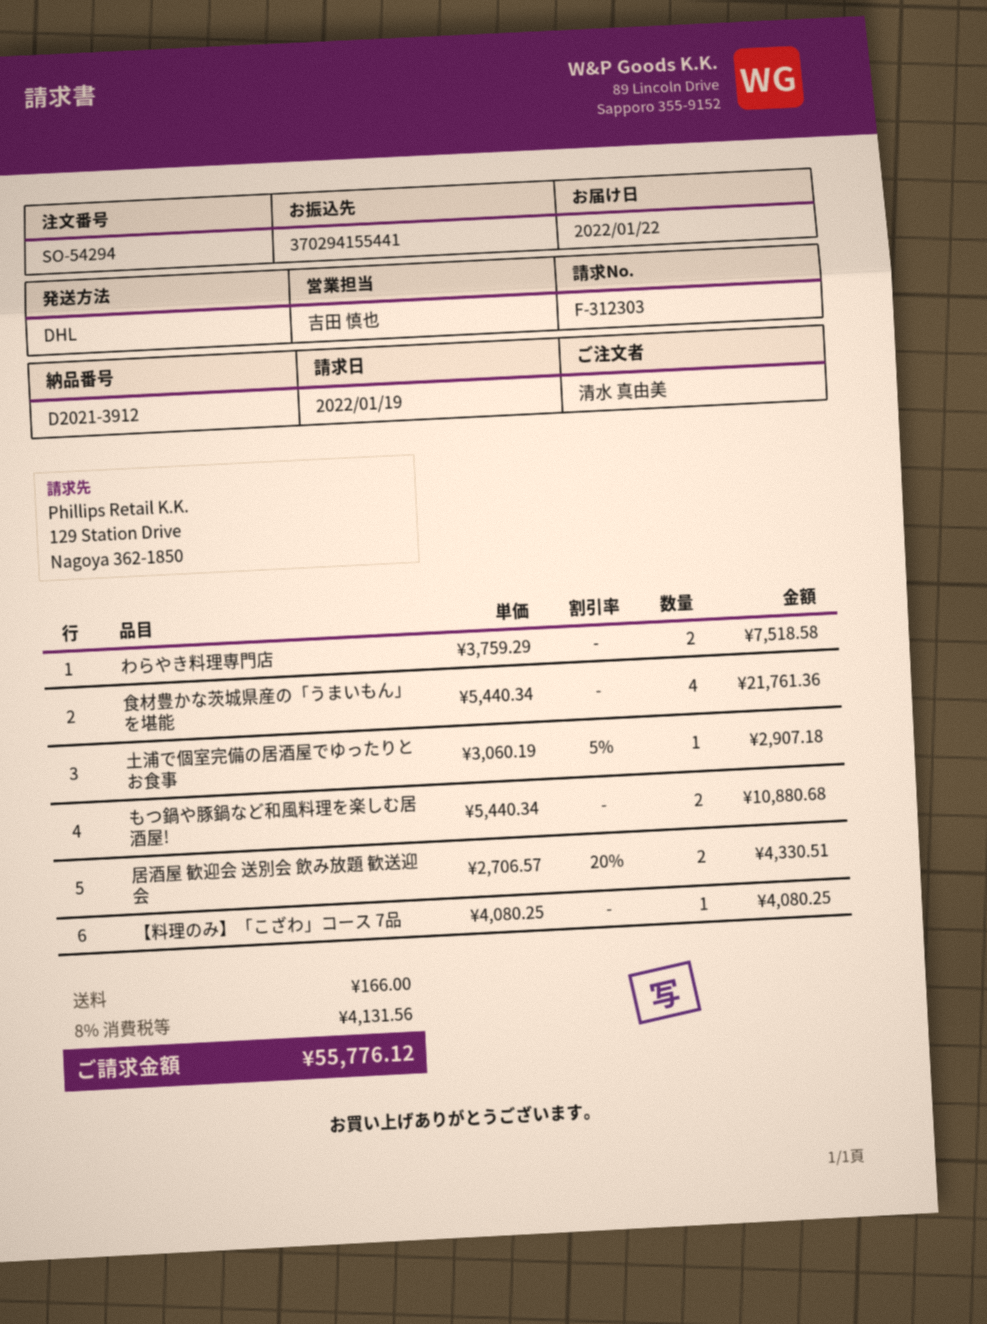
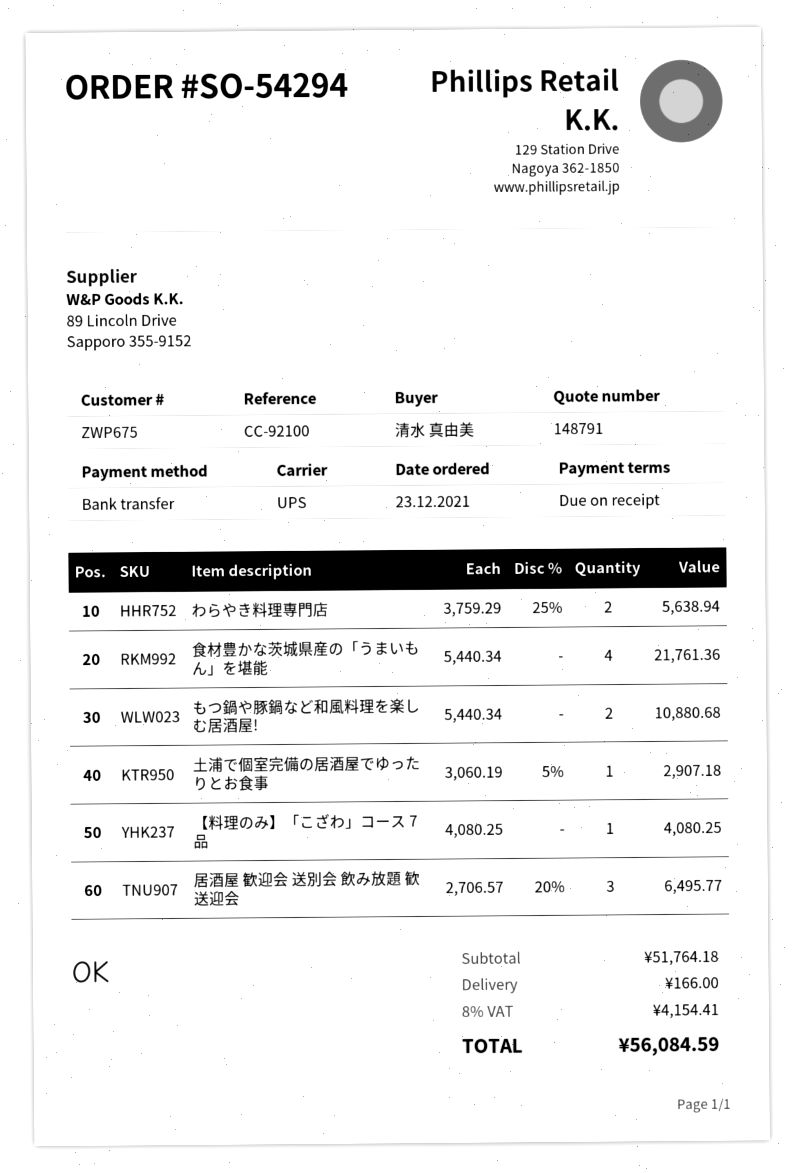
shipping method: DHL -> UPS
わらやき料理専門店: 2 x 3759.29 = 7518.58 -> 2 x 3759.29 - 25% = 5638.94
居酒屋 歓迎会 送別会 飲み放題 歓送迎会: 2 x 2706.57 - 20% = 4330.51 -> 3 x 2706.57 - 20% = 6495.77
tax: 8% = 4131.56 -> 8% = 4154.41
total: 55776.12 -> 56084.59

